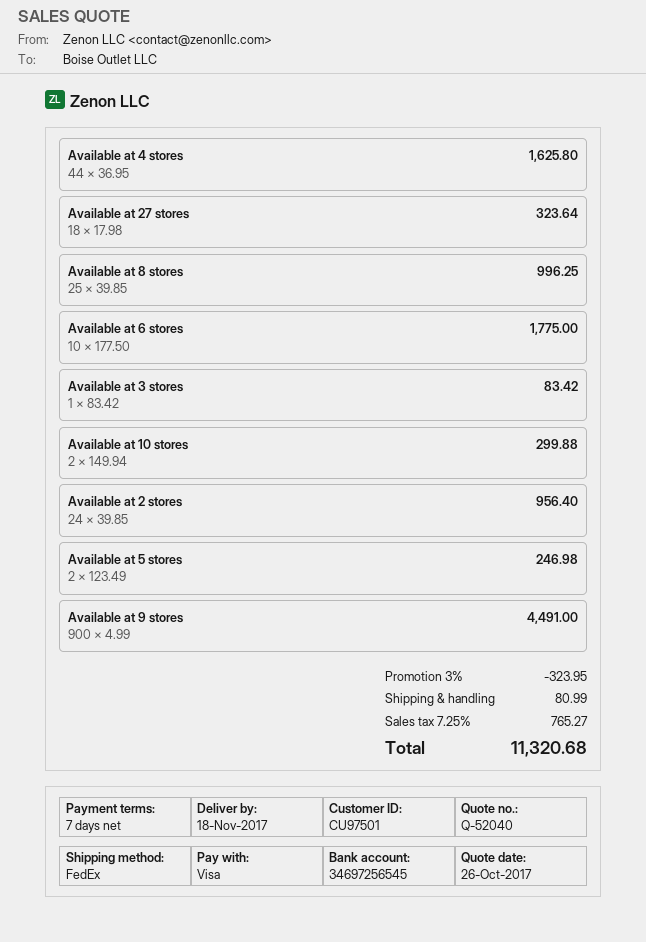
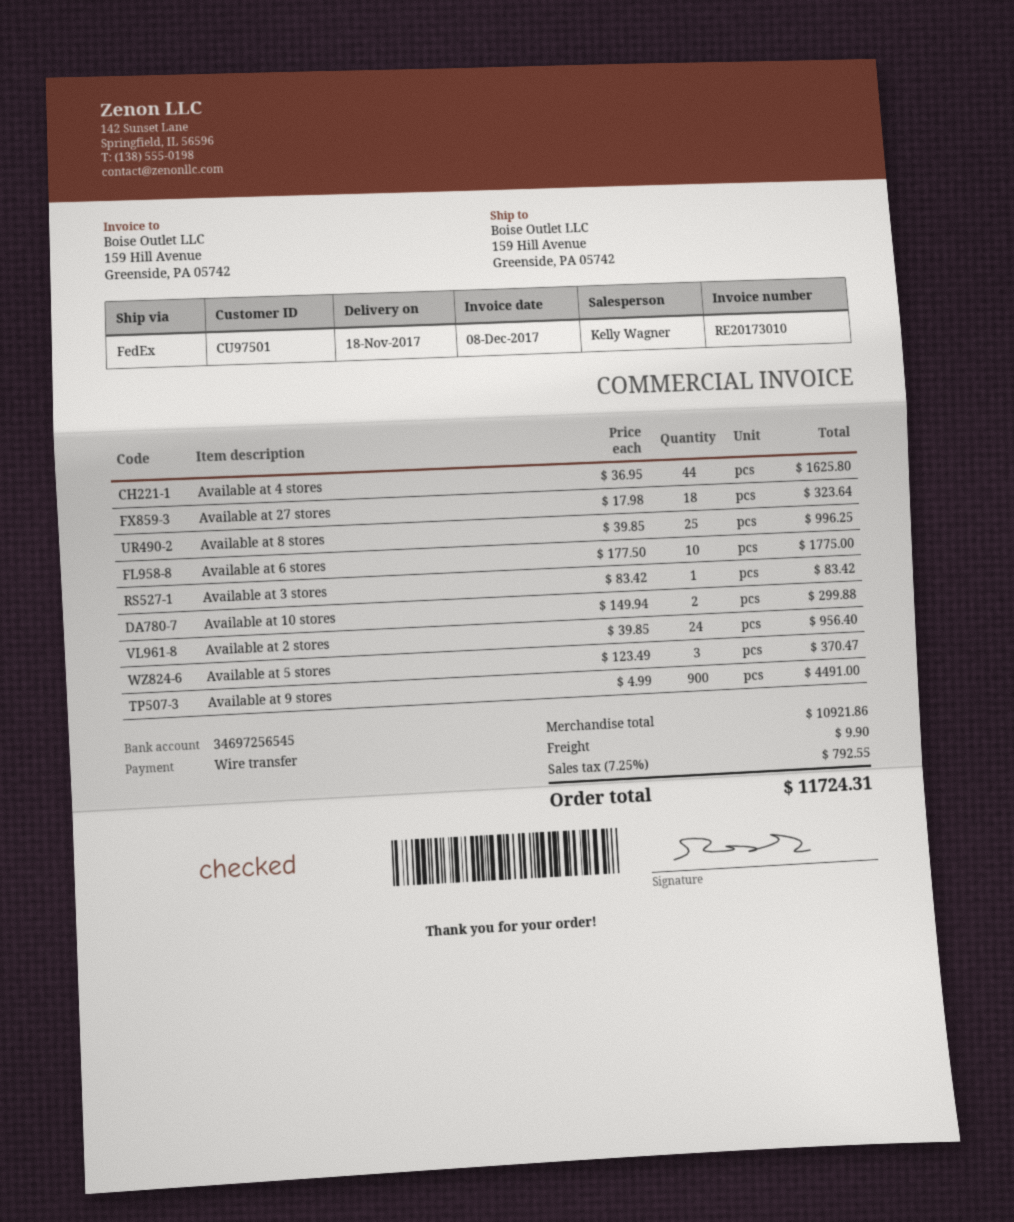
payment method: Visa -> bank transfer
Available at 5 stores: 2 x 123.49 = 246.98 -> 3 x 123.49 = 370.47
discount: 3% = 323.95 -> none
shipping: 80.99 -> 9.90
tax: 7.25% = 765.27 -> 7.25% = 792.55
total: 11320.68 -> 11724.31

